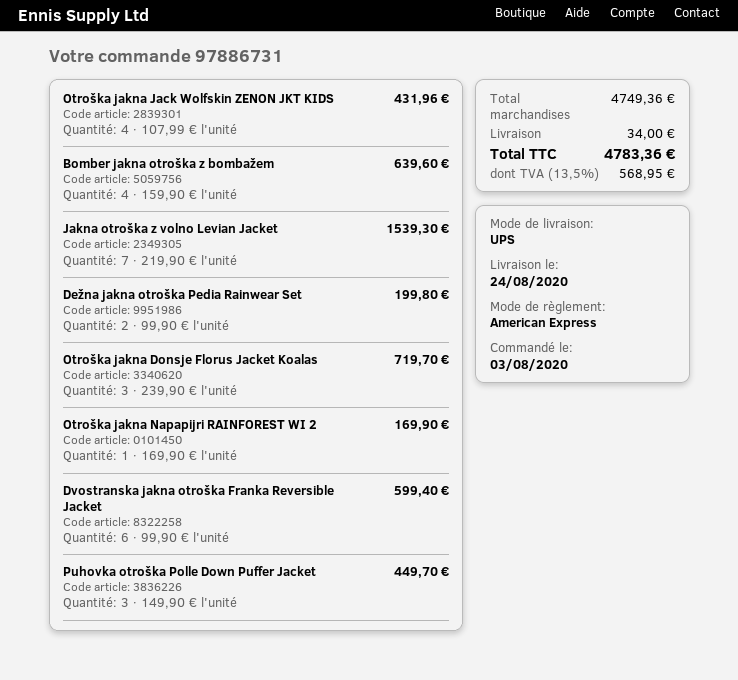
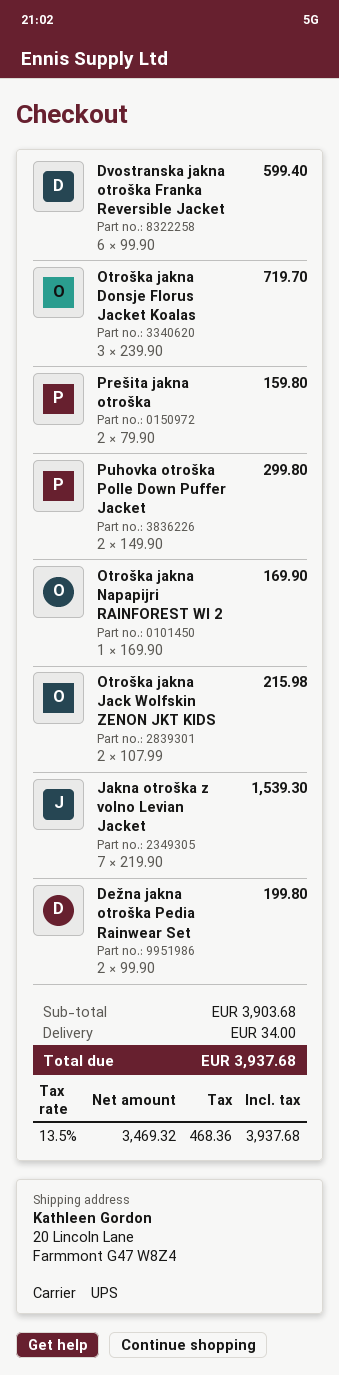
Otroška jakna Jack Wolfskin ZENON JKT KIDS: 4 x 107.99 = 431.96 -> 2 x 107.99 = 215.98
Bomber jakna otroška z bombažem: 4 x 159.90 = 639.60 -> none
Puhovka otroška Polle Down Puffer Jacket: 3 x 149.90 = 449.70 -> 2 x 149.90 = 299.80
Prešita jakna otroška: none -> 2 x 79.90 = 159.80
subtotal: 4749.36 -> 3903.68
tax: 13.5% = 568.95 -> 13.5% = 468.36
total: 4783.36 -> 3937.68

